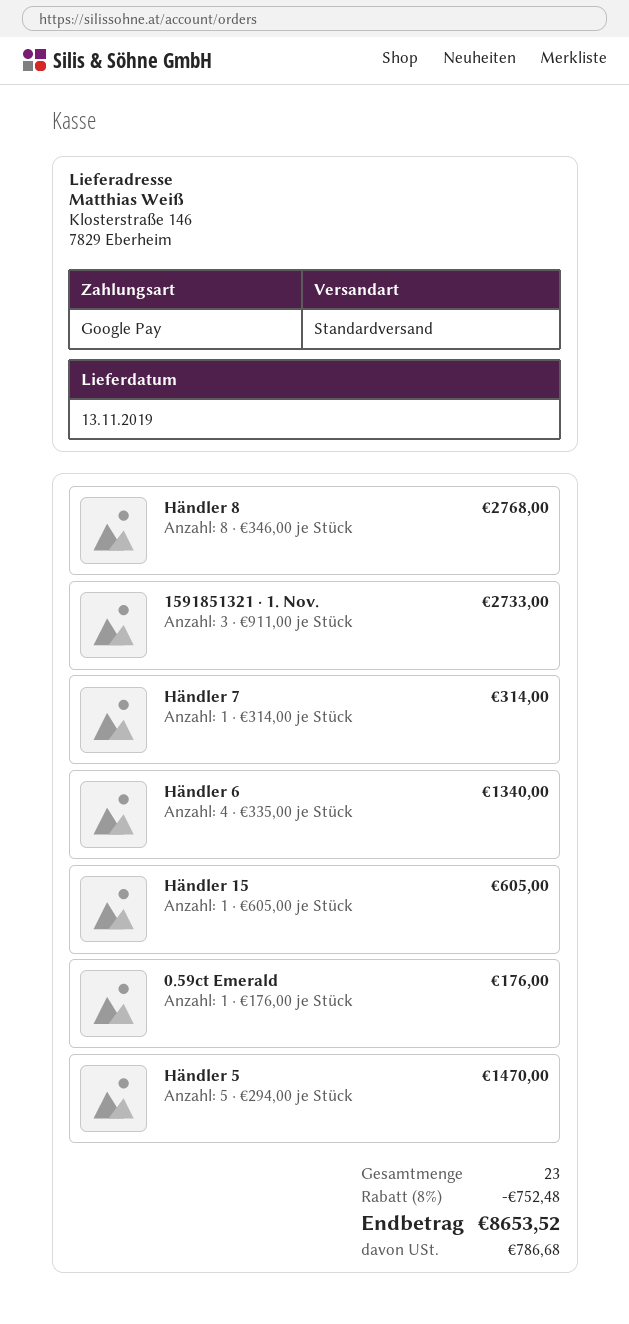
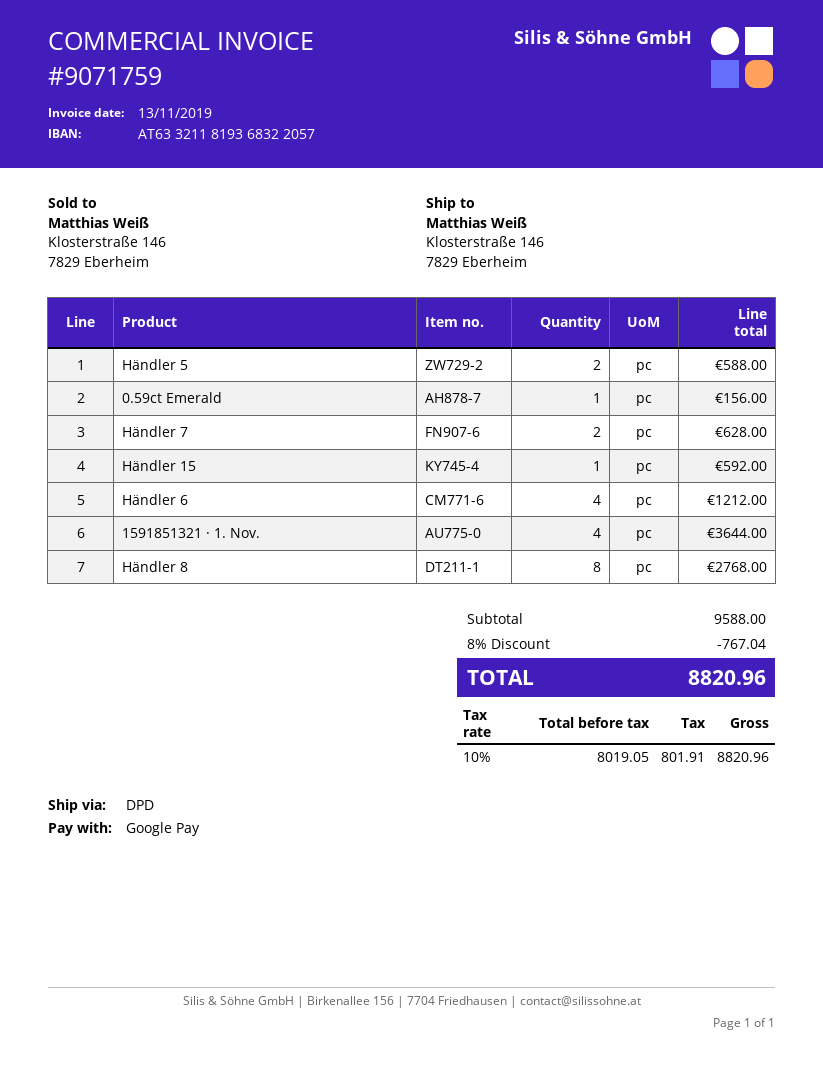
shipping method: standard -> DPD
1591851321 · 1. Nov.: 3 for 2733.00 -> 4 for 3644.00
Händler 7: 1 for 314.00 -> 2 for 628.00
Händler 6: 4 for 1340.00 -> 4 for 1212.00
Händler 15: 1 for 605.00 -> 1 for 592.00
0.59ct Emerald: 1 for 176.00 -> 1 for 156.00
Händler 5: 5 for 1470.00 -> 2 for 588.00
discount: 8% = 752.48 -> 8% = 767.04
tax: 786.68 -> 801.91
total: 8653.52 -> 8820.96

